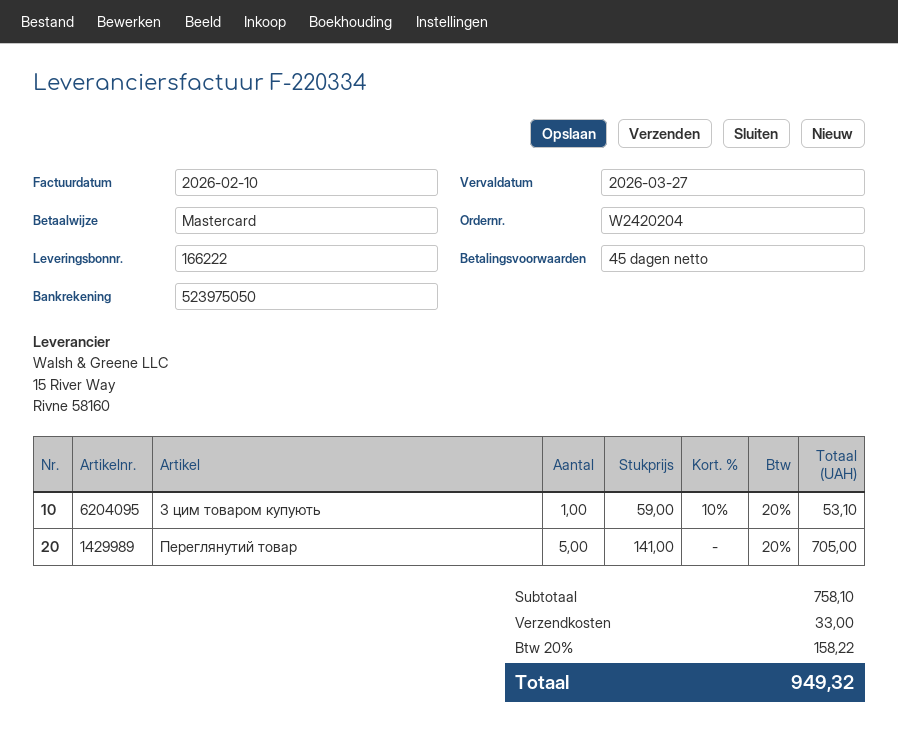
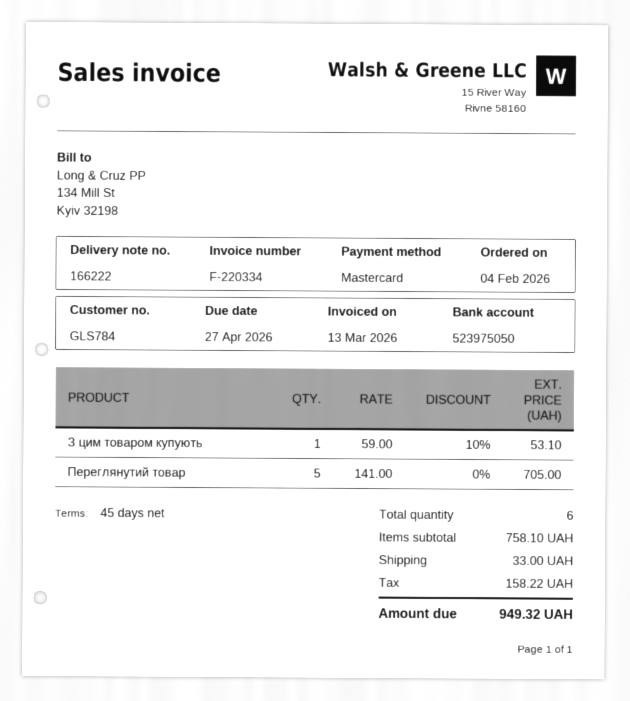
invoice date: 2026-02-10 -> 2026-03-13
due date: 2026-03-27 -> 2026-04-27

